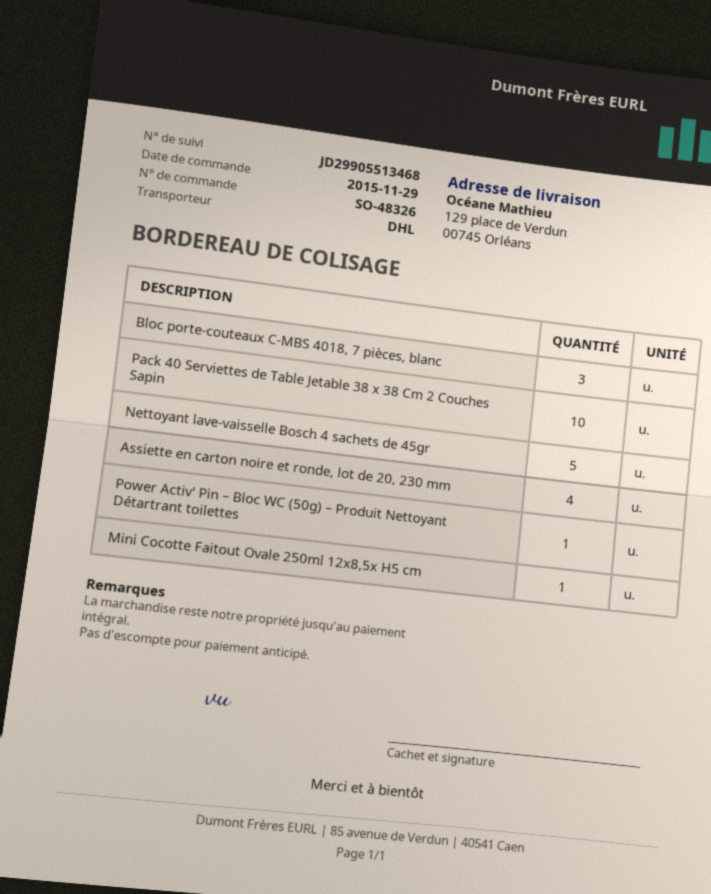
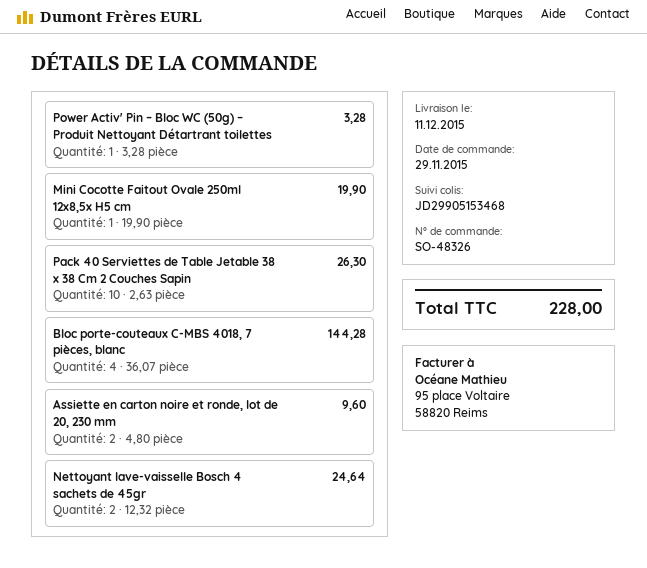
tracking number: JD29905513468 -> JD29905153468
Bloc porte-couteaux C-MBS 4018, 7 pièces, blanc: 3 -> 4
Nettoyant lave-vaisselle Bosch 4 sachets de 45gr: 5 -> 2
Assiette en carton noire et ronde, lot de 20, 230 mm: 4 -> 2

